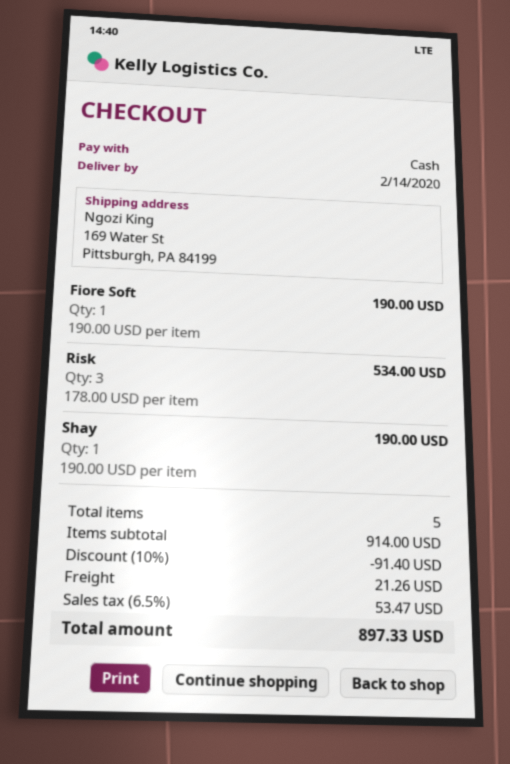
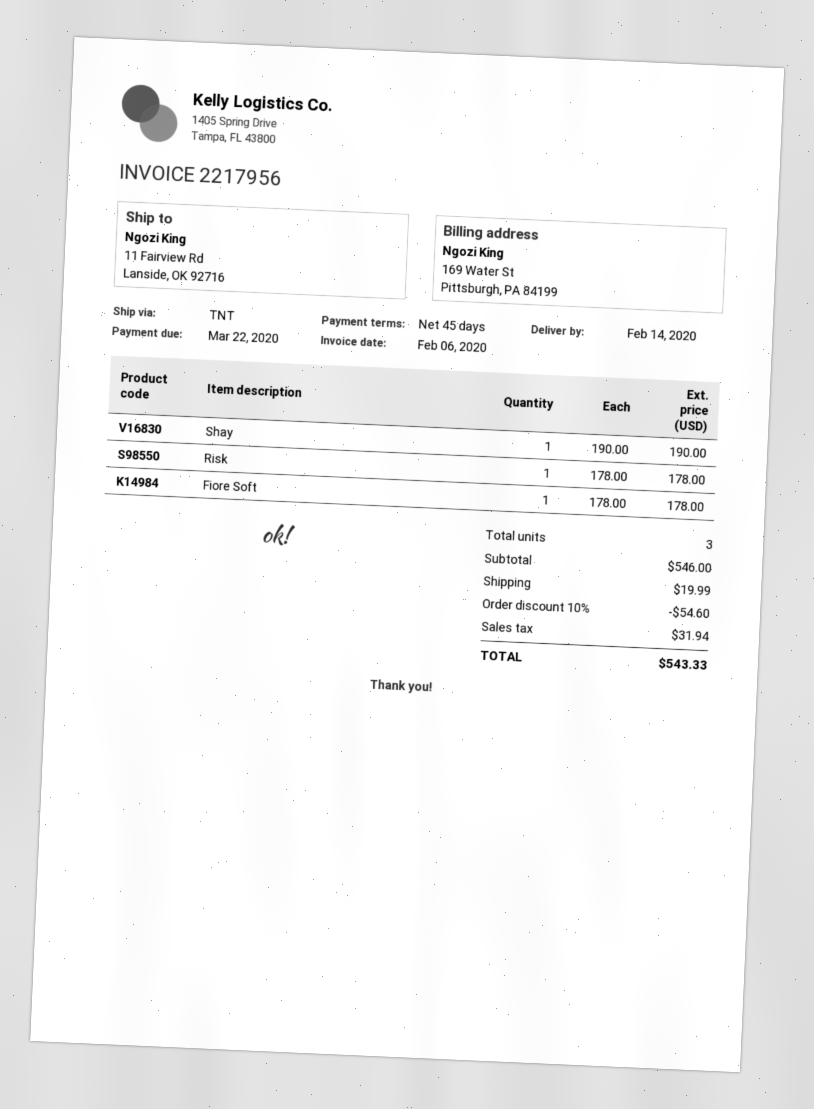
ship to: 169 Water St, Pittsburgh, PA 84199 -> 11 Fairview Rd, Lanside, OK 92716
Fiore Soft: 1 x 190.00 = 190.00 -> 1 x 178.00 = 178.00
Risk: 3 x 178.00 = 534.00 -> 1 x 178.00 = 178.00
total quantity: 5 -> 3
subtotal: 914.00 -> 546.00
discount: 10% = 91.40 -> 10% = 54.60
shipping: 21.26 -> 19.99
tax: 53.47 -> 31.94
total: 897.33 -> 543.33

